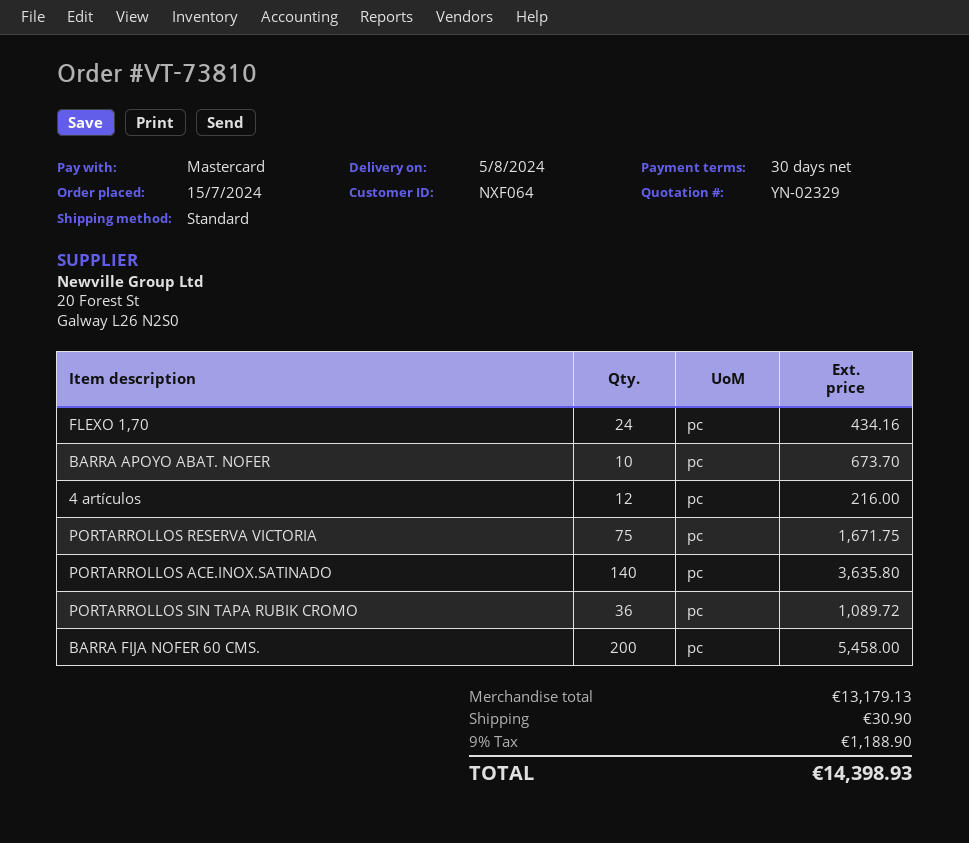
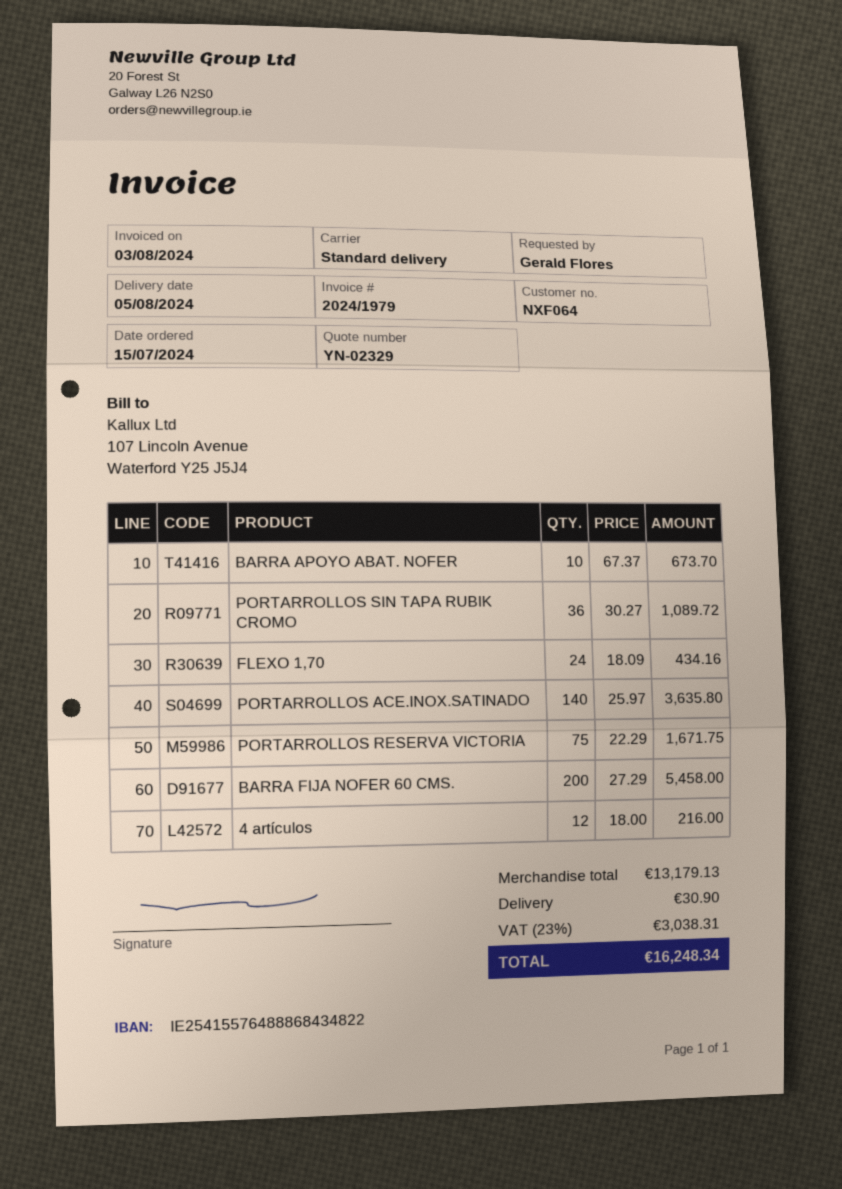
tax: 9% = 1188.90 -> 23% = 3038.31
total: 14398.93 -> 16248.34

